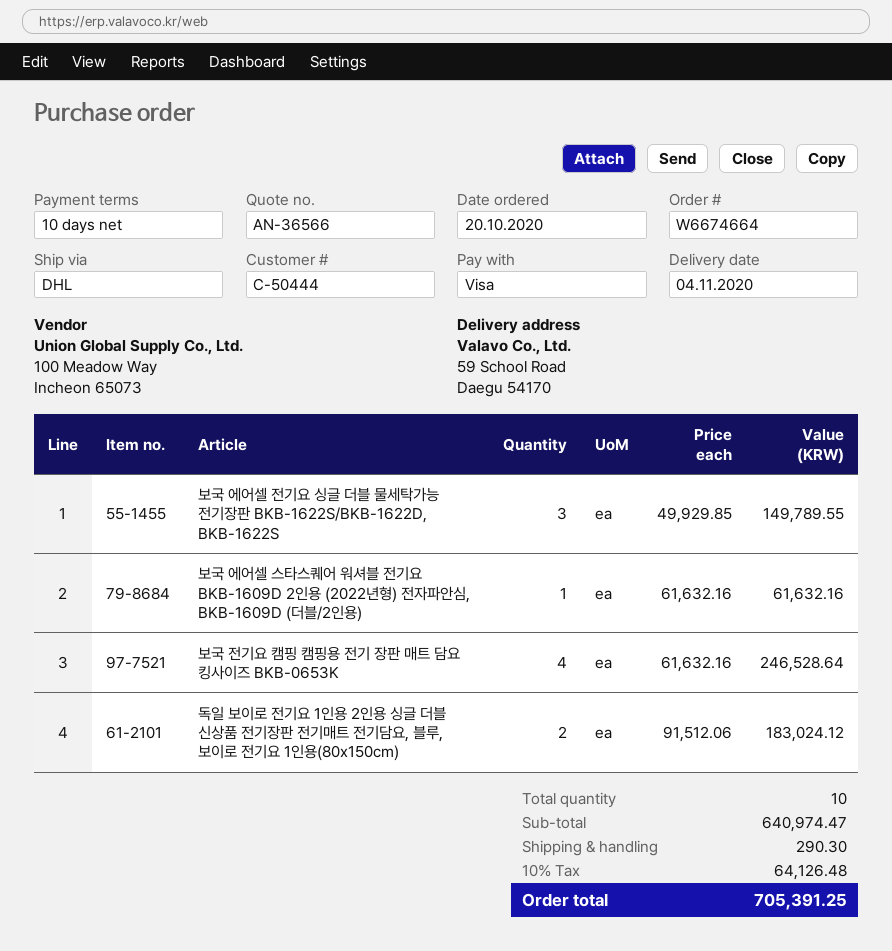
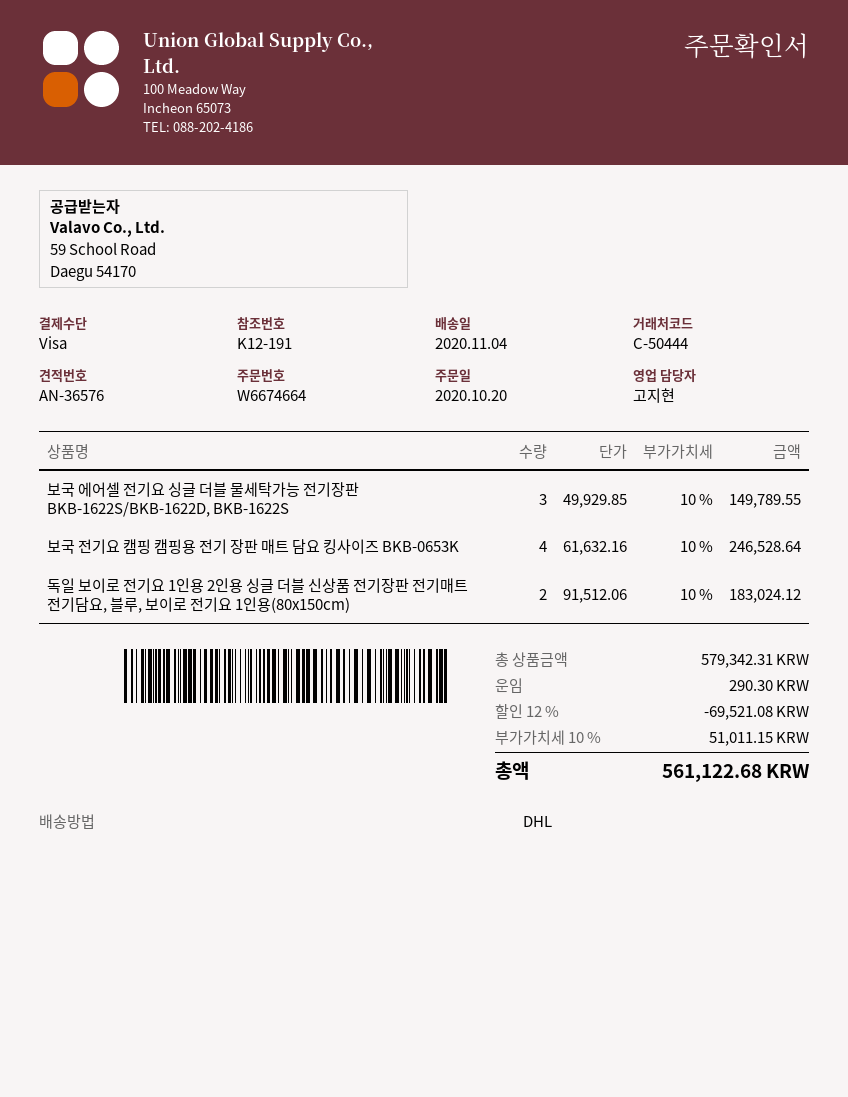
quote number: AN-36566 -> AN-36576
보국 에어셀 스타스퀘어 워셔블 전기요 BKB-1609D 2인용 (2022년형) 전자파안심, BKB-1609D (더블/2인용): 1 x 61632.16 = 61632.16 -> none
subtotal: 640974.47 -> 579342.31
discount: none -> 12% = 69521.08
tax: 10% = 64126.48 -> 10% = 51011.15
total: 705391.25 -> 561122.68

